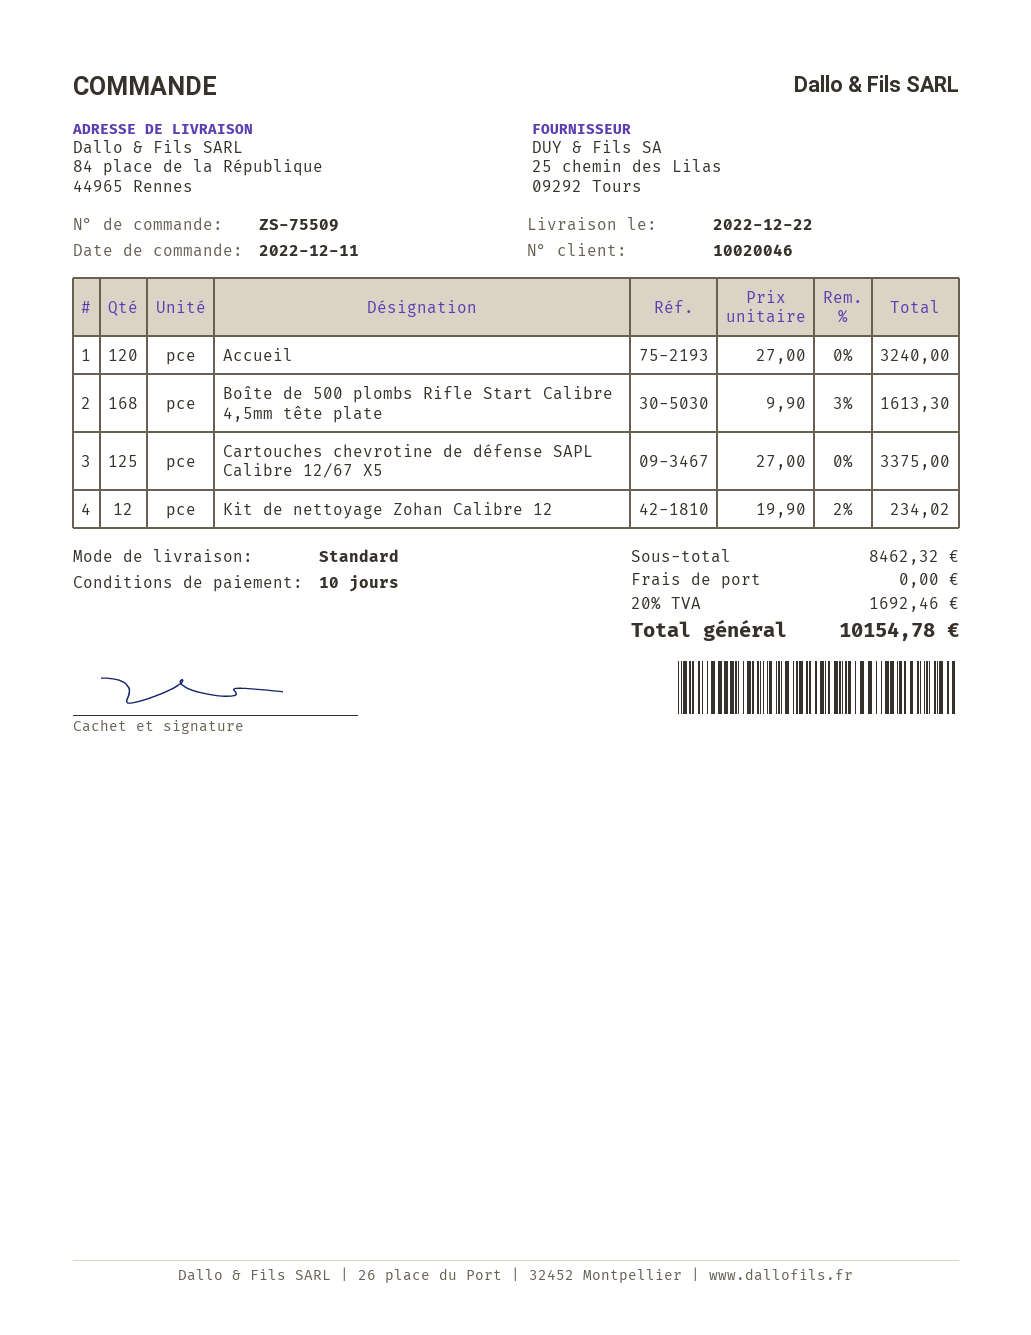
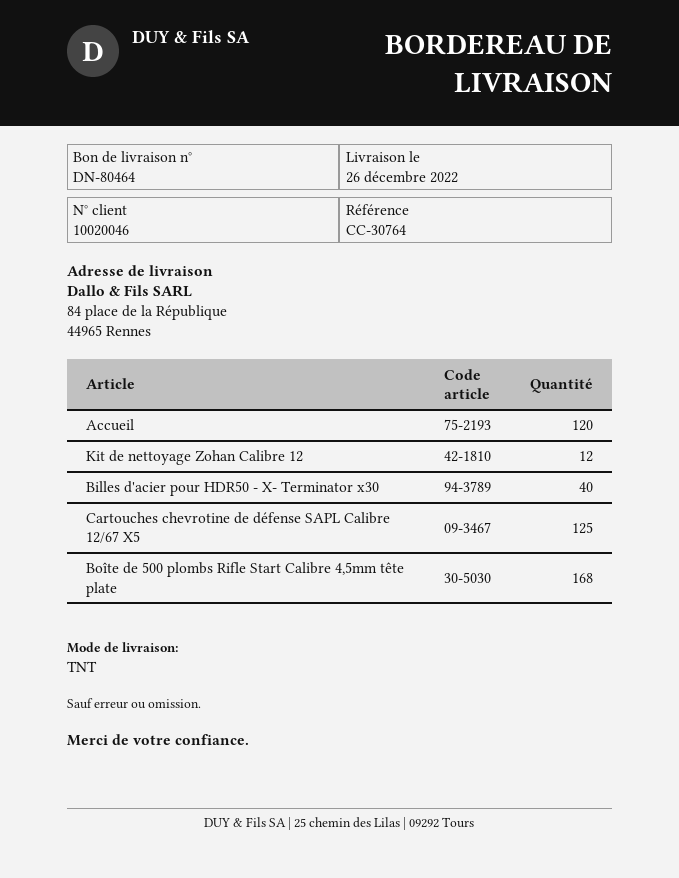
delivery date: 2022-12-22 -> 2022-12-26
shipping method: standard -> TNT
Billes d'acier pour HDR50 - X- Terminator x30: none -> 40

